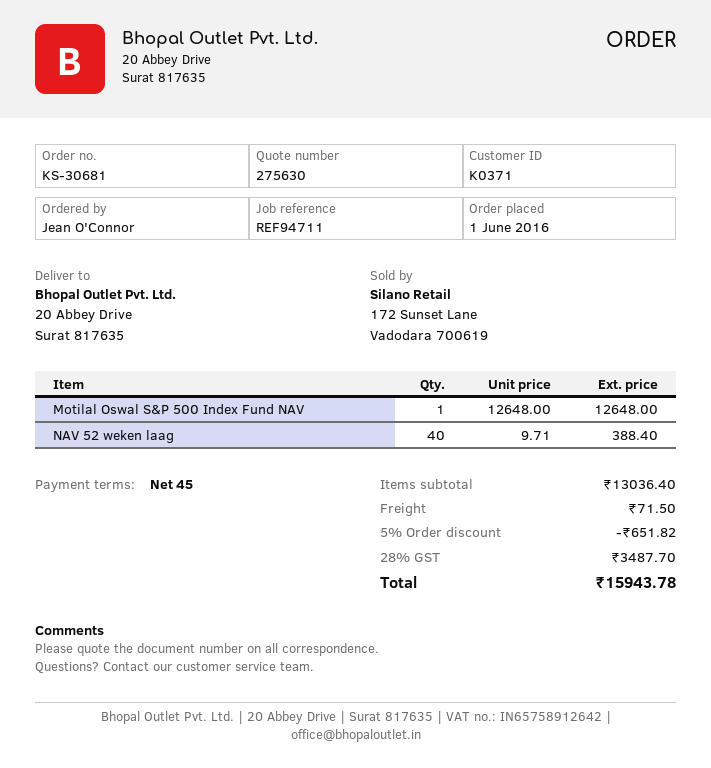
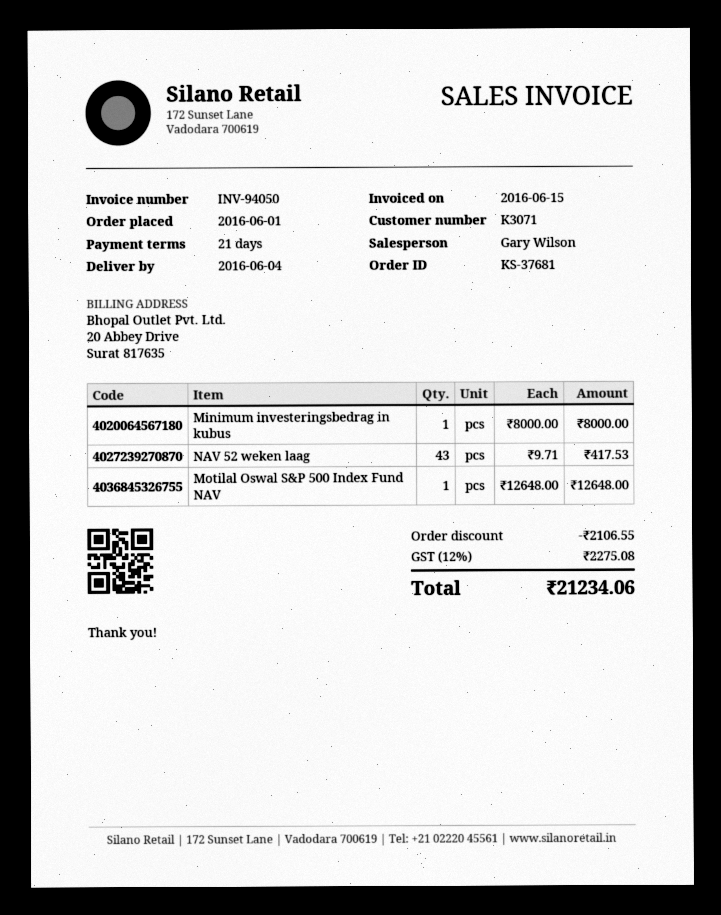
order number: KS-30681 -> KS-37681
payment terms: 45 days -> 21 days
customer number: K0371 -> K3071
NAV 52 weken laag: 40 x 9.71 = 388.40 -> 43 x 9.71 = 417.53
Minimum investeringsbedrag in kubus: none -> 1 x 8000.00 = 8000.00
discount: 651.82 -> 2106.55
shipping: 71.50 -> none
tax: 28% = 3487.70 -> 12% = 2275.08
total: 15943.78 -> 21234.06

